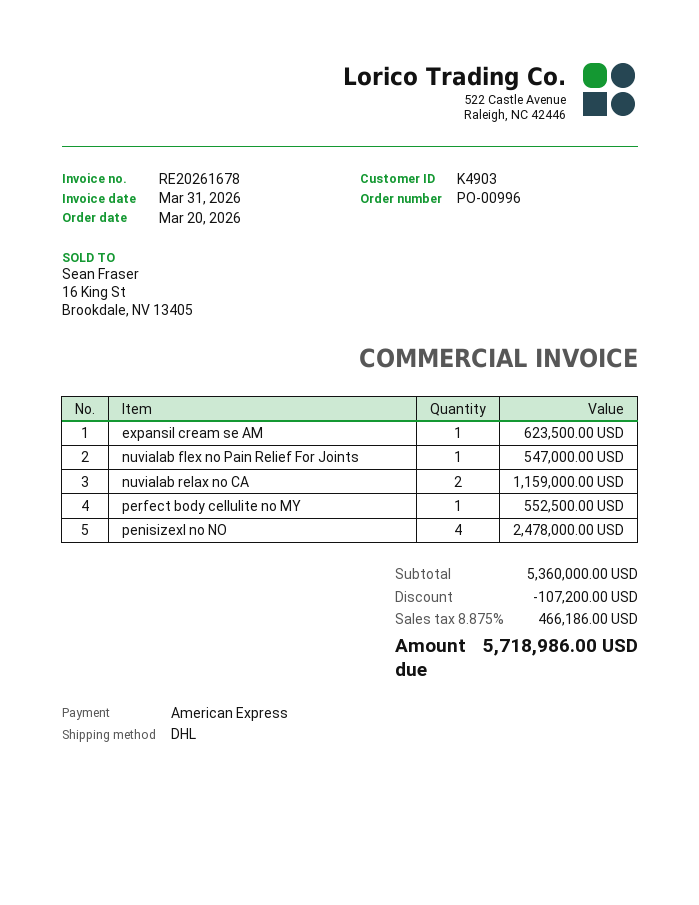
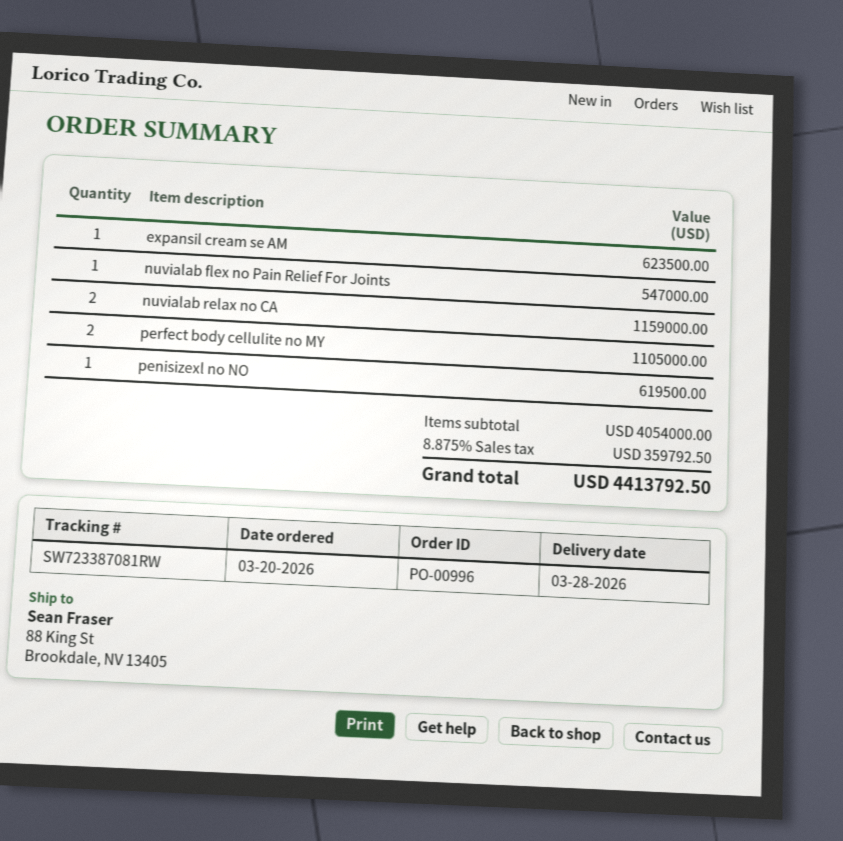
perfect body cellulite no MY: 1 for 552500.00 -> 2 for 1105000.00
penisizexl no NO: 4 for 2478000.00 -> 1 for 619500.00
subtotal: 5360000.00 -> 4054000.00
discount: 107200.00 -> none
tax: 8.875% = 466186.00 -> 8.875% = 359792.50
total: 5718986.00 -> 4413792.50

